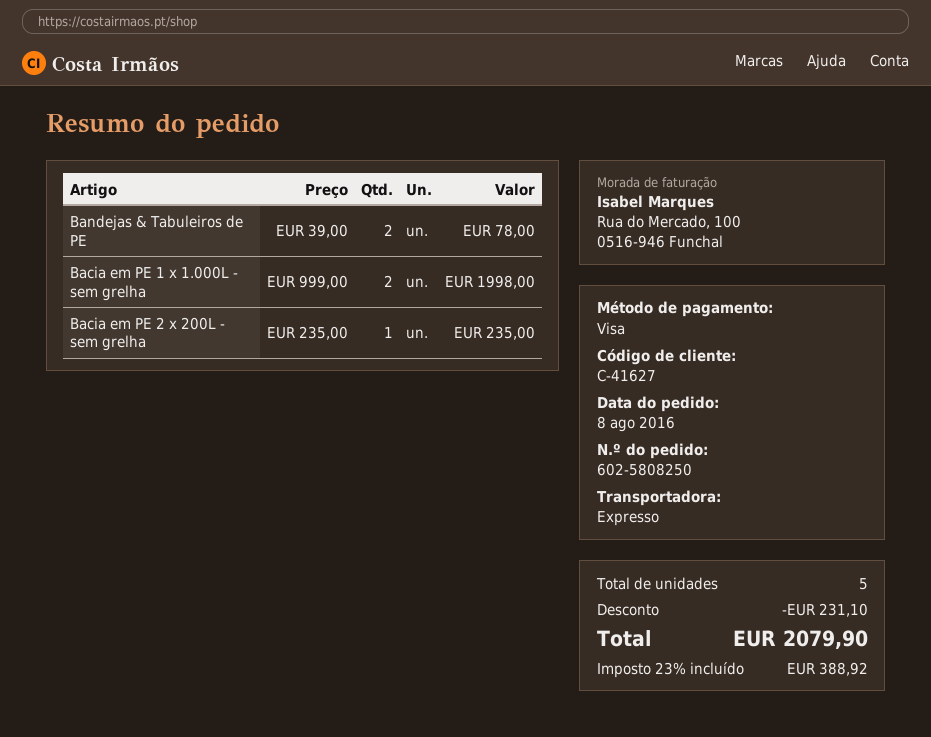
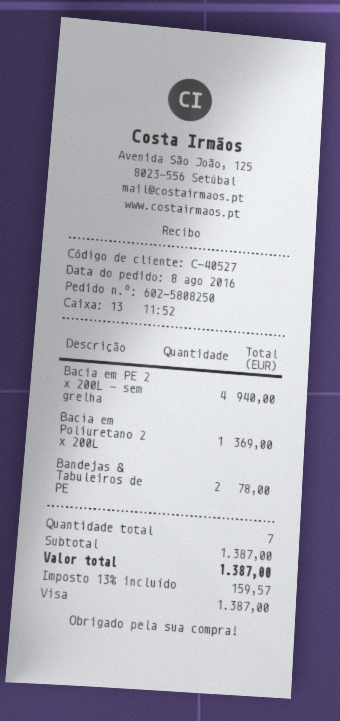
customer number: C-41627 -> C-40527
Bacia em PE 1 x 1.000L - sem grelha: 2 for 1998.00 -> none
Bacia em PE 2 x 200L - sem grelha: 1 for 235.00 -> 4 for 940.00
Bacia em Poliuretano 2 x 200L: none -> 1 for 369.00
total quantity: 5 -> 7
discount: 231.10 -> none
tax: 23% = 388.92 -> 13% = 159.57
total: 2079.90 -> 1387.00

